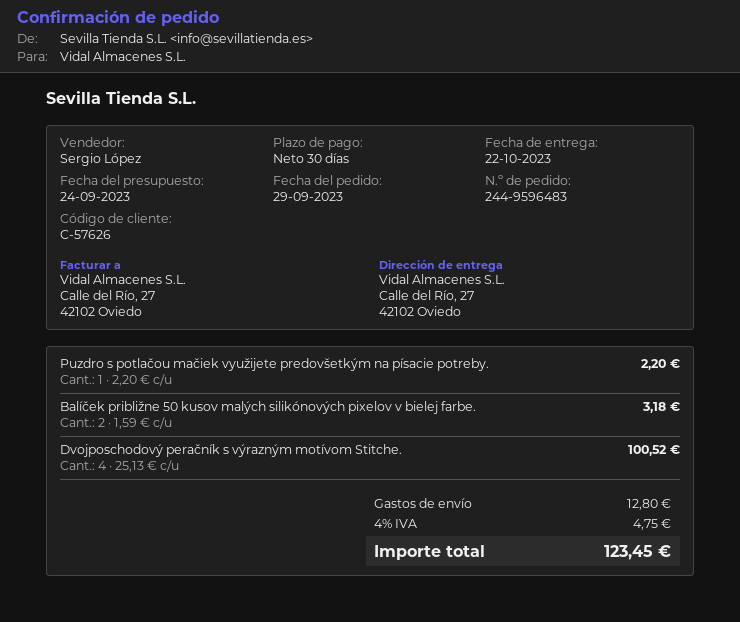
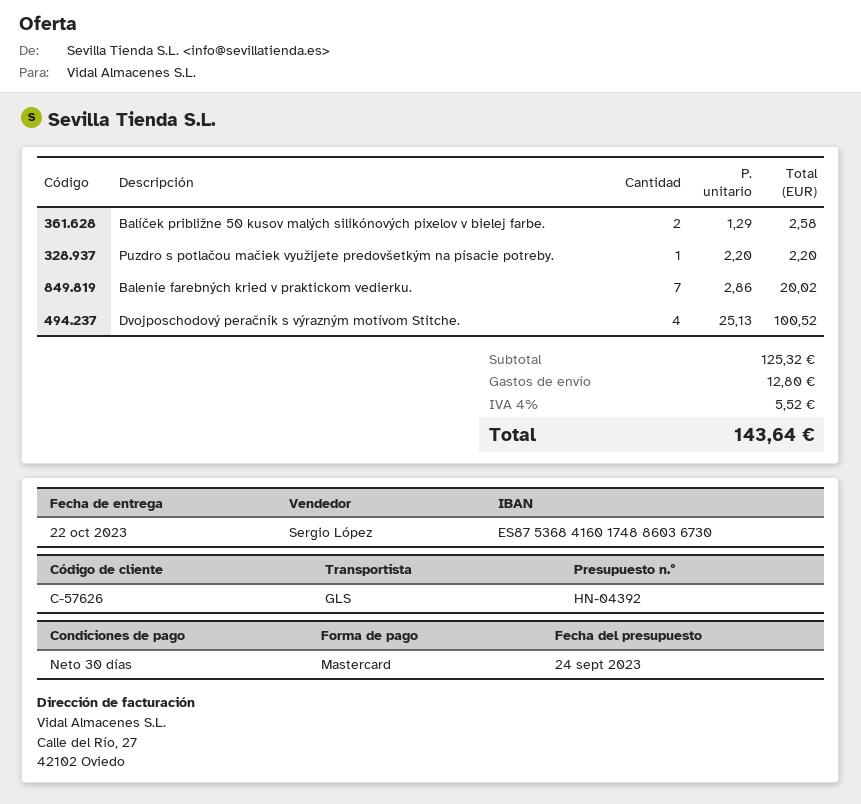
Balíček približne 50 kusov malých silikónových pixelov v bielej farbe.: 2 x 1.59 = 3.18 -> 2 x 1.29 = 2.58
Balenie farebných kried v praktickom vedierku.: none -> 7 x 2.86 = 20.02
tax: 4% = 4.75 -> 4% = 5.52
total: 123.45 -> 143.64

